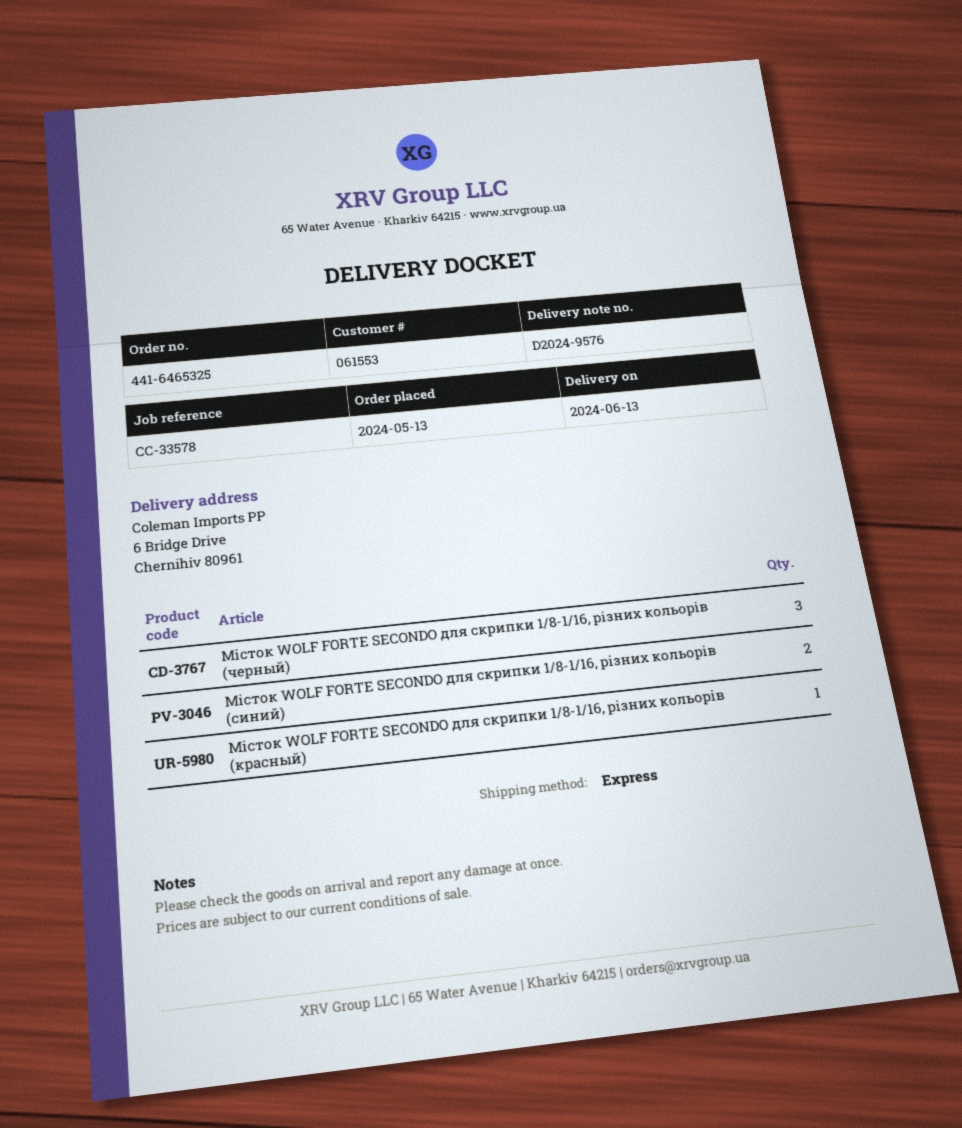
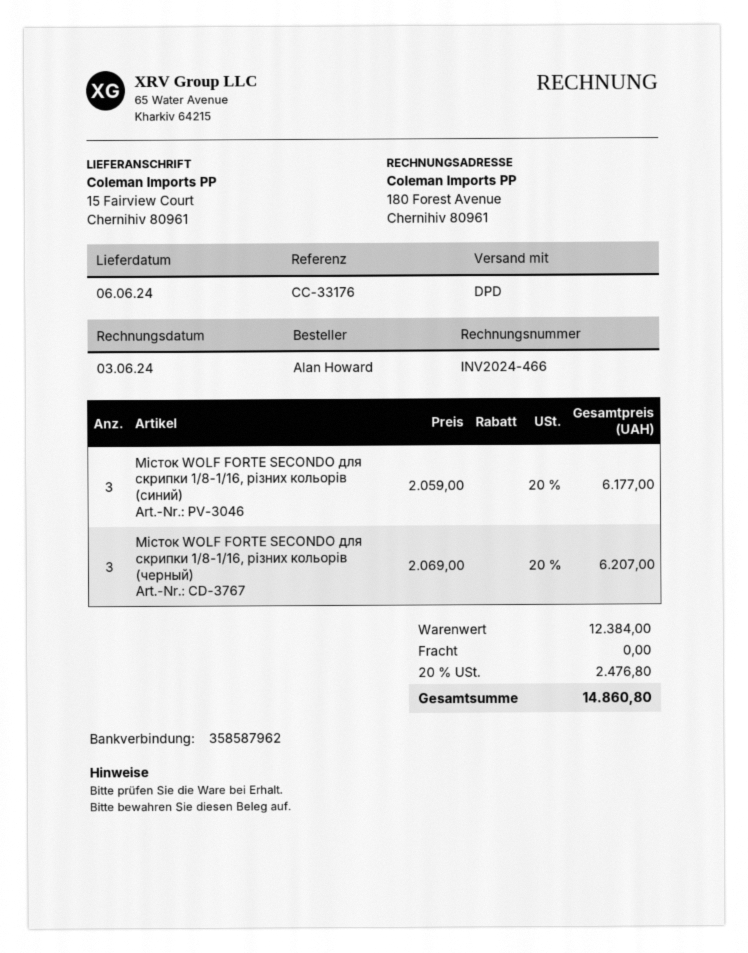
delivery date: 2024-06-13 -> 2024-06-06
reference: CC-33578 -> CC-33176
shipping method: express -> DPD
ship to: 6 Bridge Drive, Chernihiv 80961 -> 15 Fairview Court, Chernihiv 80961
Місток WOLF FORTE SECONDO для скрипки 1/8-1/16, різних кольорів (синий): 2 -> 3
Місток WOLF FORTE SECONDO для скрипки 1/8-1/16, різних кольорів (красный): 1 -> none

